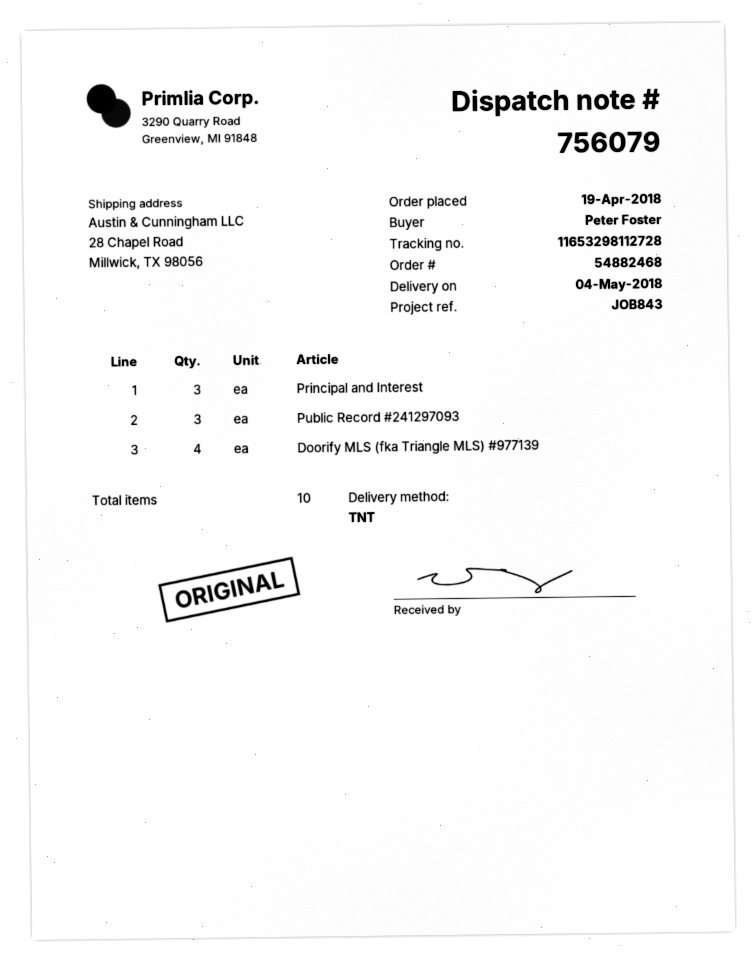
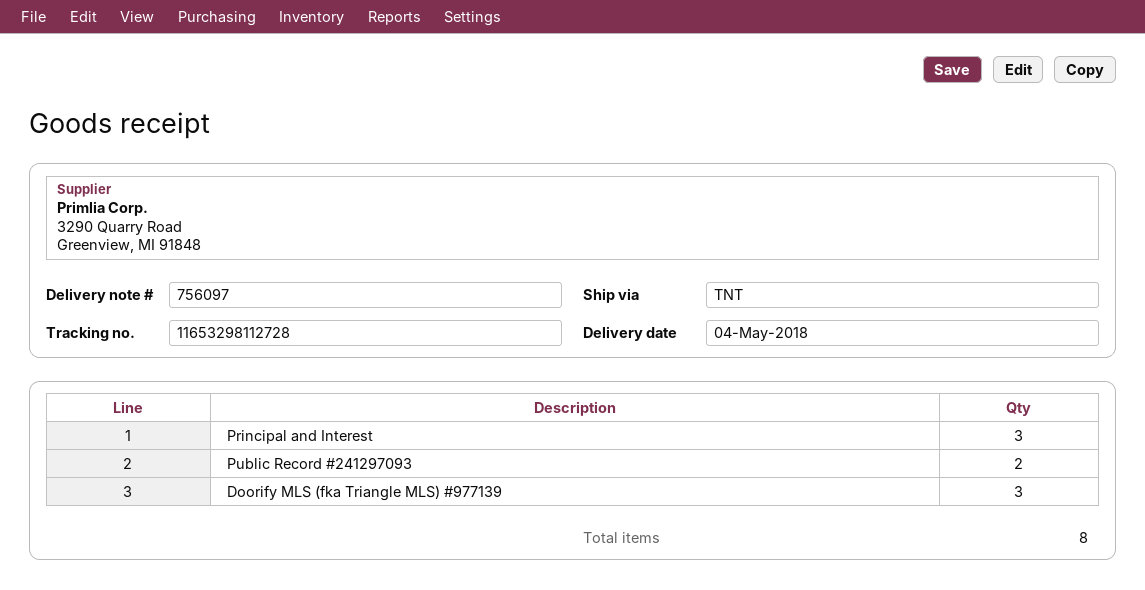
delivery note number: 756079 -> 756097
Public Record #241297093: 3 -> 2
Doorify MLS (fka Triangle MLS) #977139: 4 -> 3
total quantity: 10 -> 8

